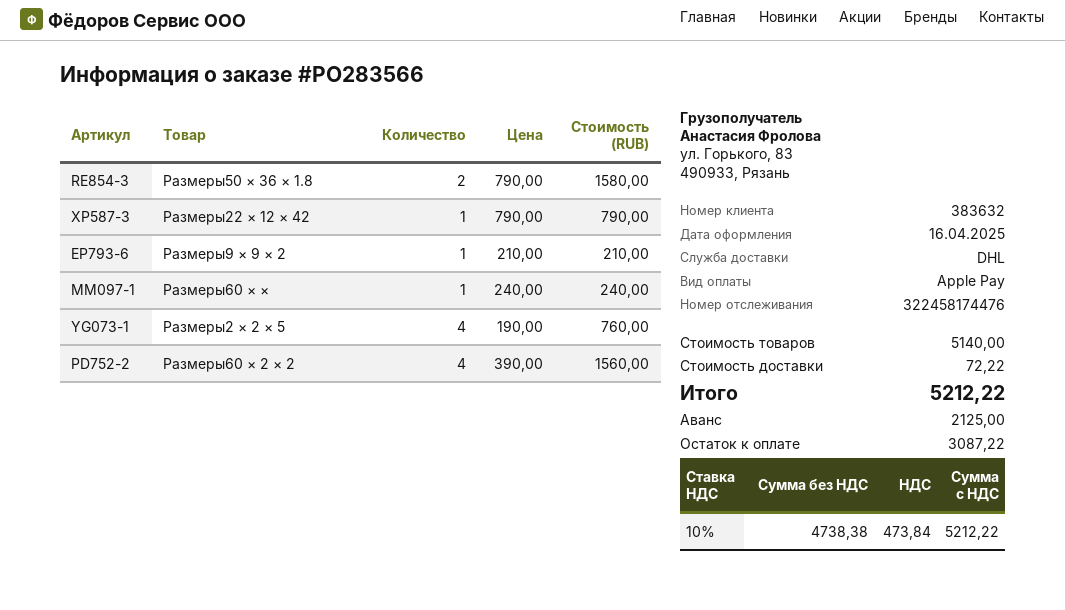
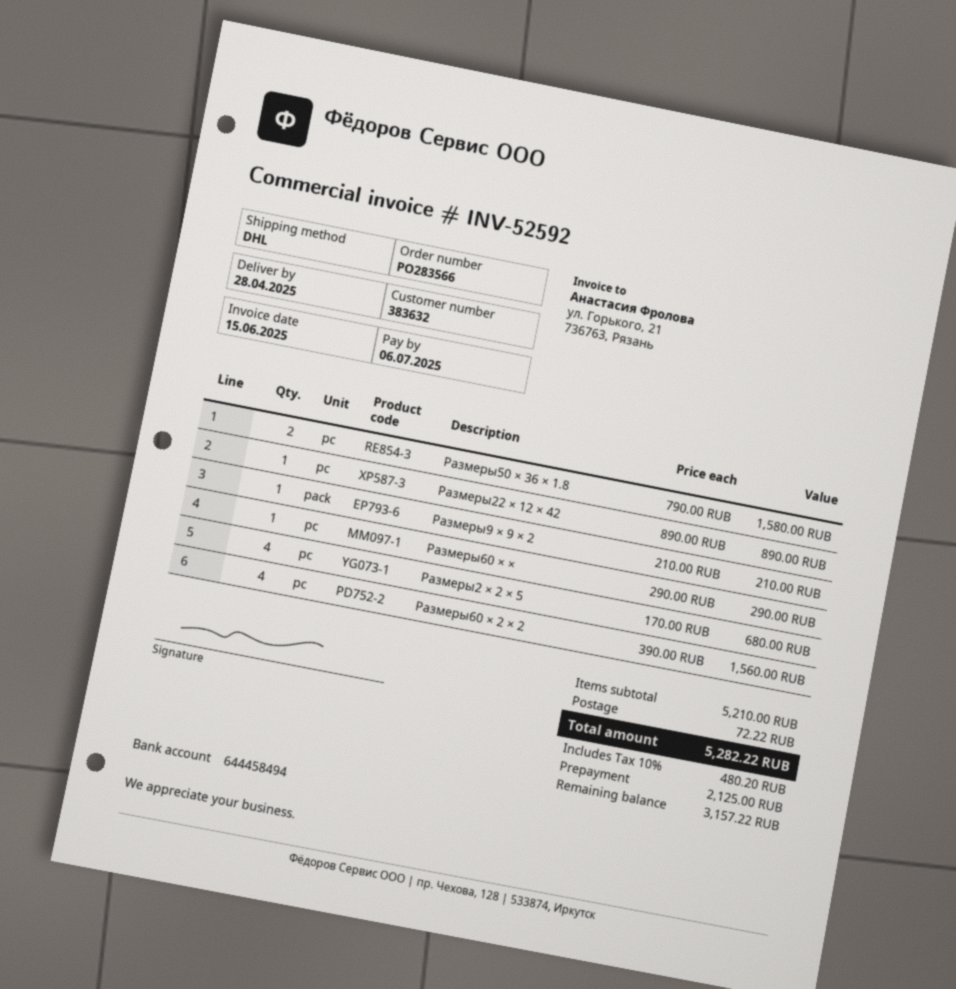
Размеры22 × 12 × 42: 1 x 790.00 = 790.00 -> 1 x 890.00 = 890.00
Размеры60 × ×: 1 x 240.00 = 240.00 -> 1 x 290.00 = 290.00
Размеры2 × 2 × 5: 4 x 190.00 = 760.00 -> 4 x 170.00 = 680.00
subtotal: 5140.00 -> 5210.00
tax: 10% = 473.84 -> 10% = 480.20
total: 5212.22 -> 5282.22
balance: 3087.22 -> 3157.22

